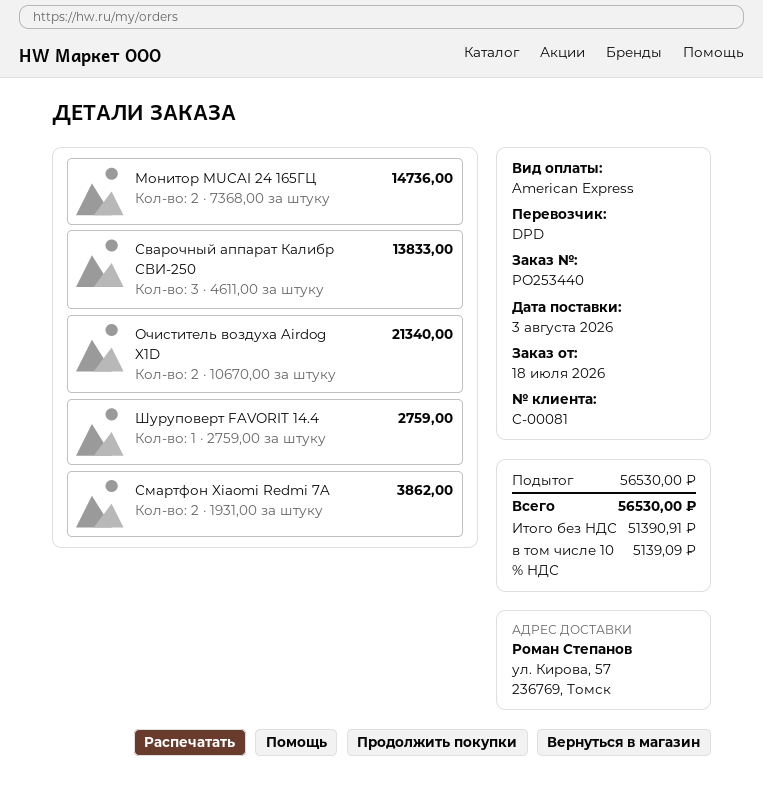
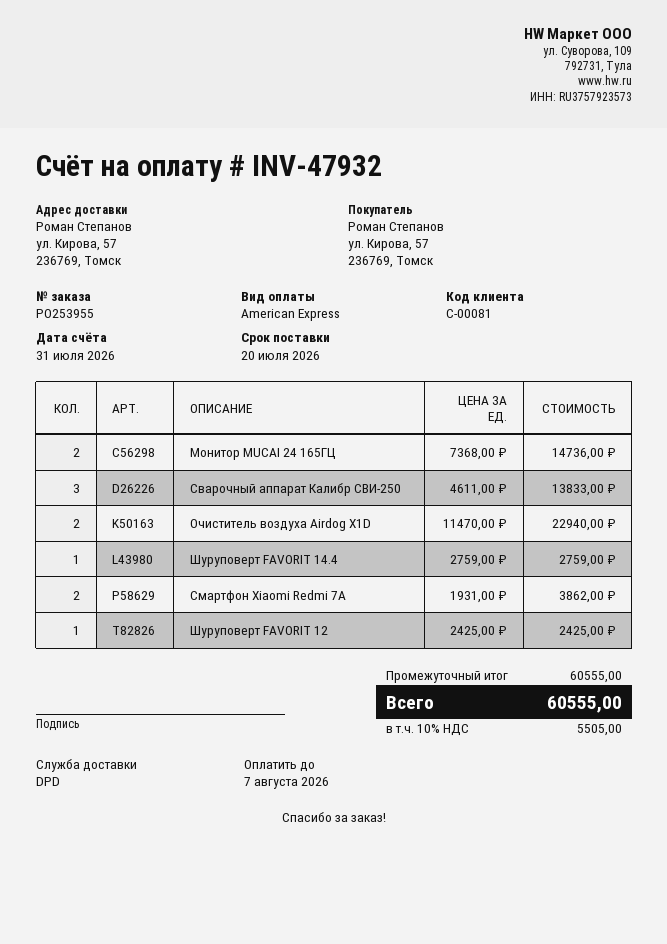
order number: PO253440 -> PO253955
delivery date: 2026-08-03 -> 2026-07-20
Очиститель воздуха Airdog X1D: 2 x 10670.00 = 21340.00 -> 2 x 11470.00 = 22940.00
Шуруповерт FAVORIT 12: none -> 1 x 2425.00 = 2425.00
subtotal: 56530.00 -> 60555.00
tax: 10% = 5139.09 -> 10% = 5505.00
total: 56530.00 -> 60555.00

